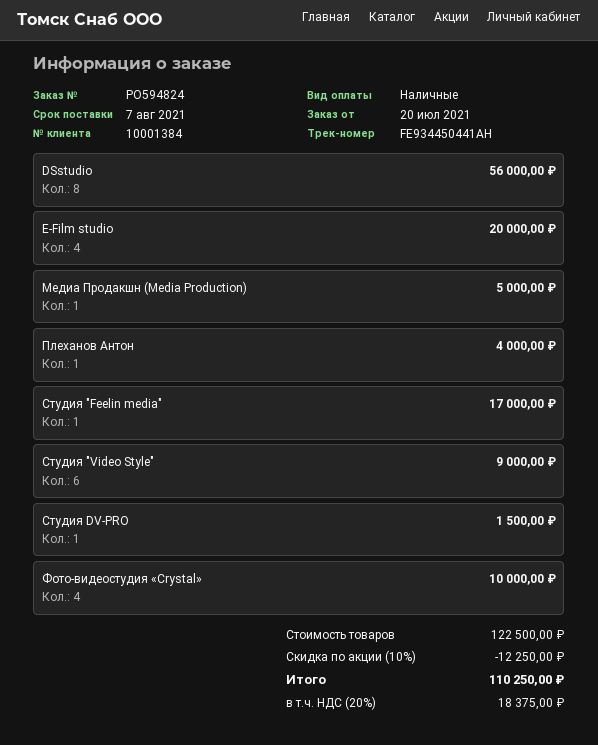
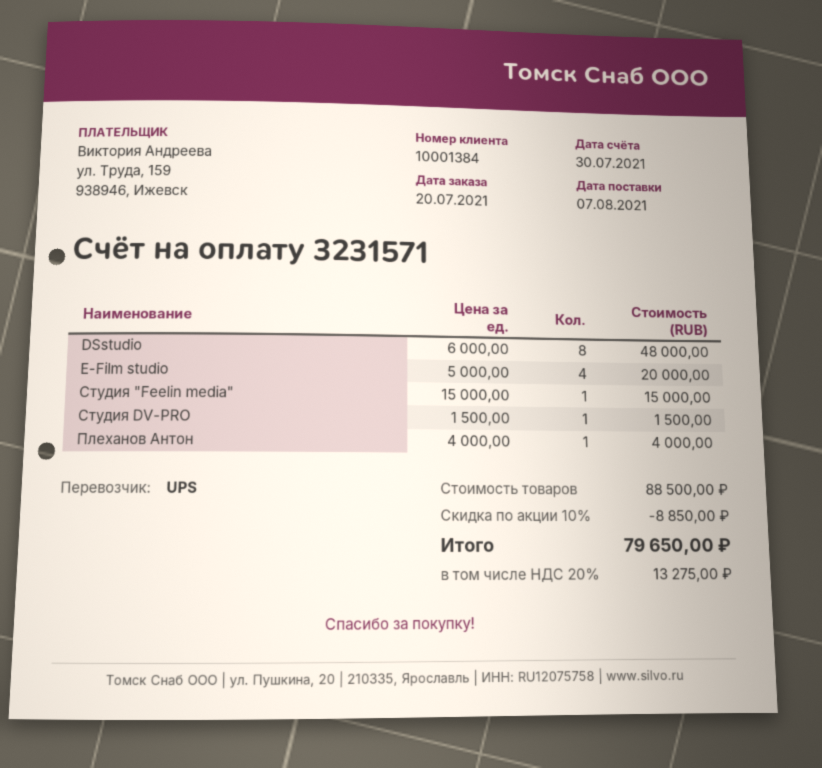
DSstudio: 8 for 56000.00 -> 8 for 48000.00
Медиа Продакшн (Media Production): 1 for 5000.00 -> none
Студия "Feelin media": 1 for 17000.00 -> 1 for 15000.00
Студия "Video Style": 6 for 9000.00 -> none
Фото-видеостудия «Crystal»: 4 for 10000.00 -> none
subtotal: 122500.00 -> 88500.00
discount: 10% = 12250.00 -> 10% = 8850.00
tax: 20% = 18375.00 -> 20% = 13275.00
total: 110250.00 -> 79650.00

